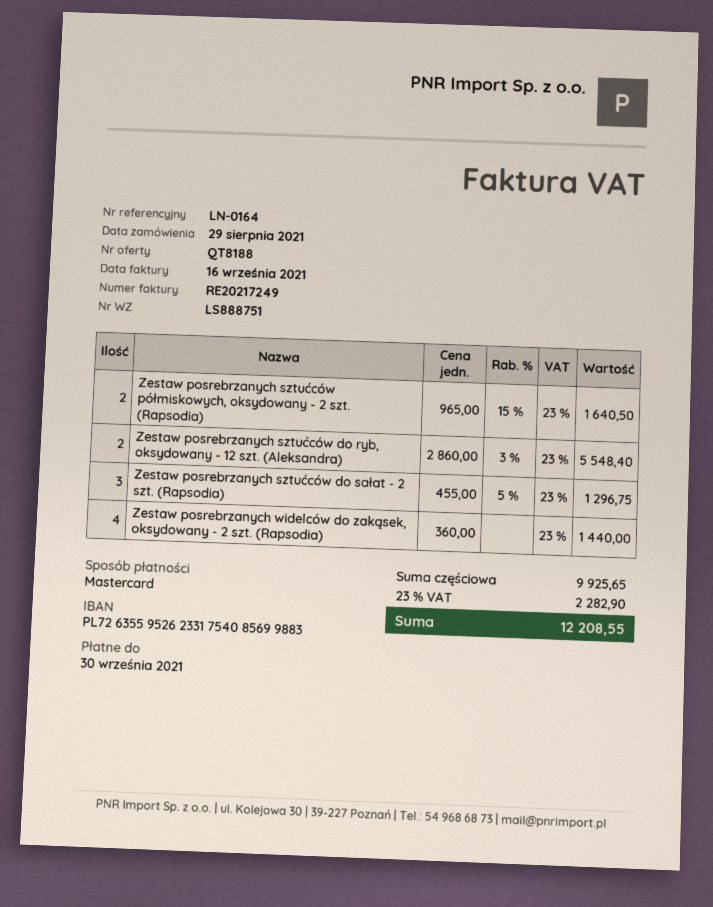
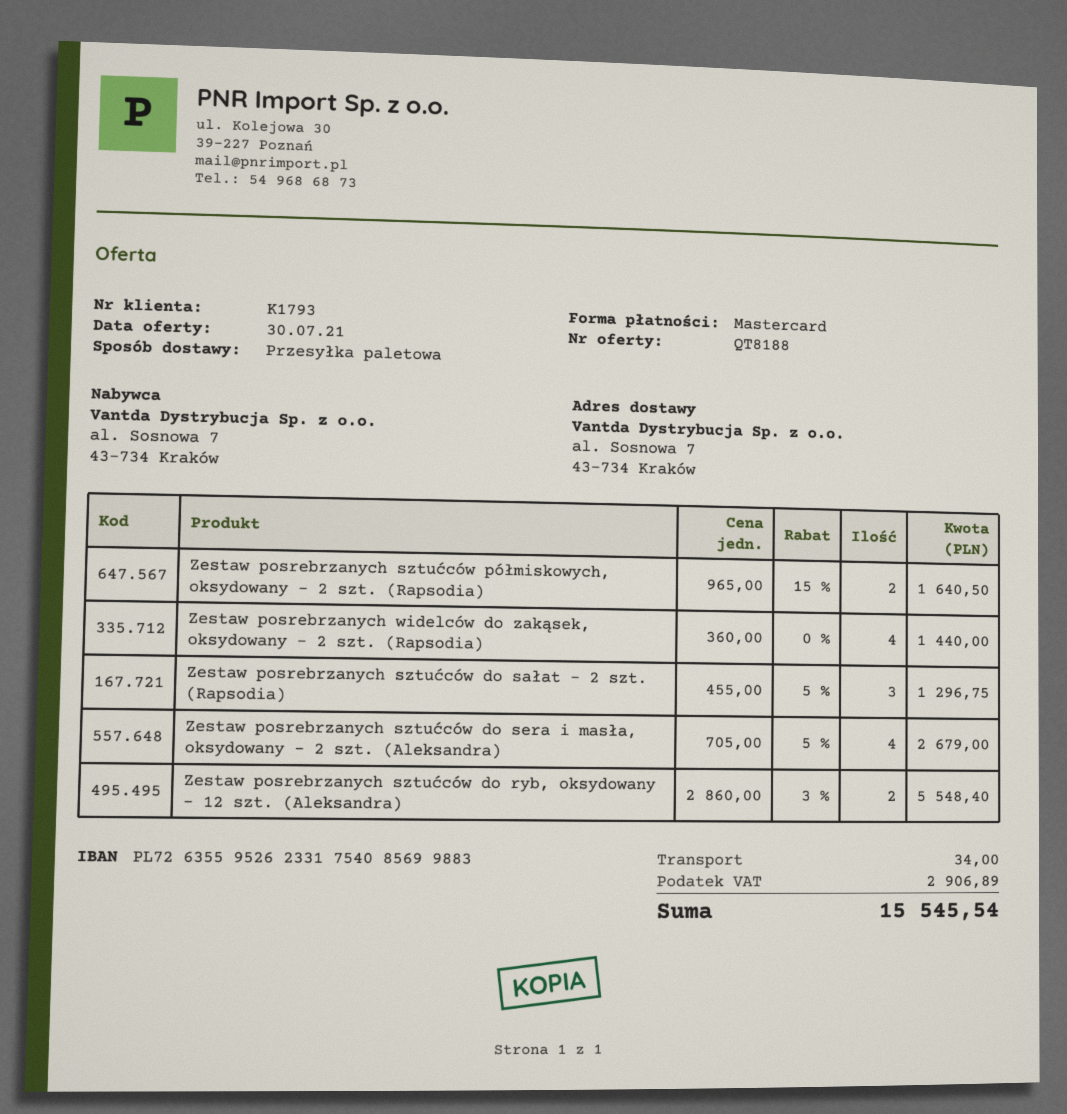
Zestaw posrebrzanych sztućców do sera i masła, oksydowany - 2 szt. (Aleksandra): none -> 4 x 705.00 - 5% = 2679.00
shipping: none -> 34.00
tax: 2282.90 -> 2906.89
total: 12208.55 -> 15545.54

